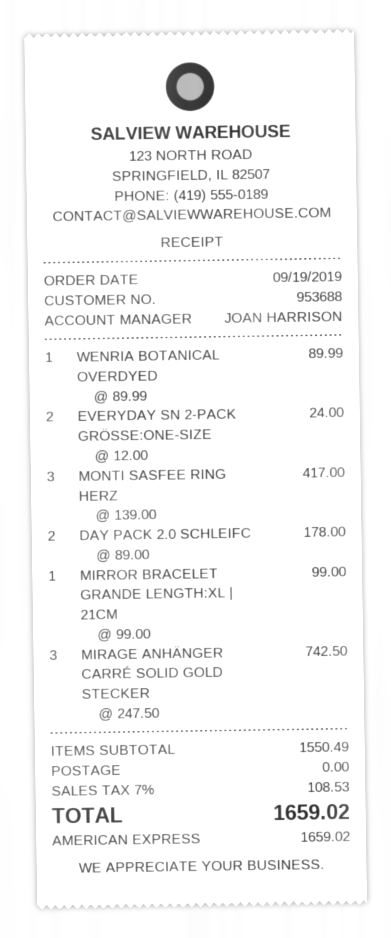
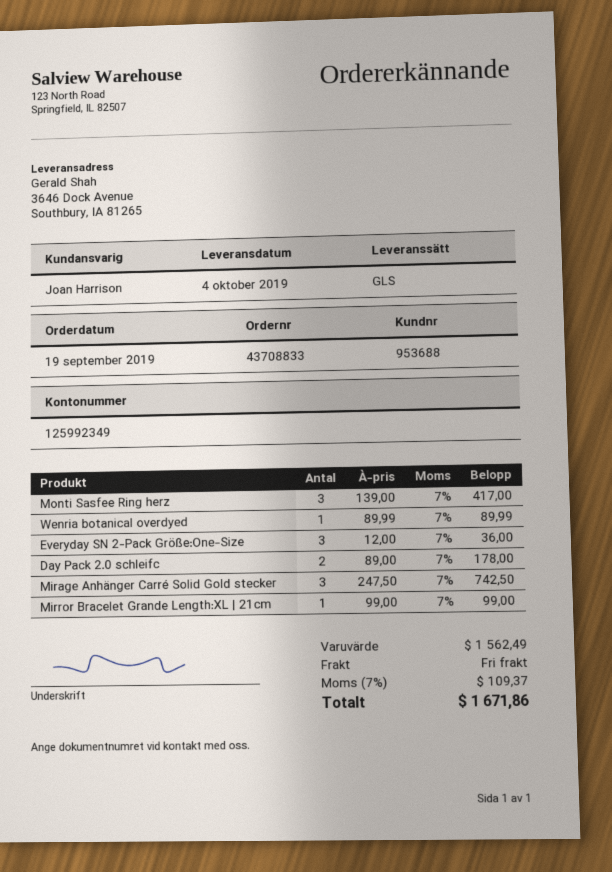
EVERYDAY SN 2-PACK GRÖSSE:ONE-SIZE: 2 x 12.00 = 24.00 -> 3 x 12.00 = 36.00
subtotal: 1550.49 -> 1562.49
tax: 7% = 108.53 -> 7% = 109.37
total: 1659.02 -> 1671.86

